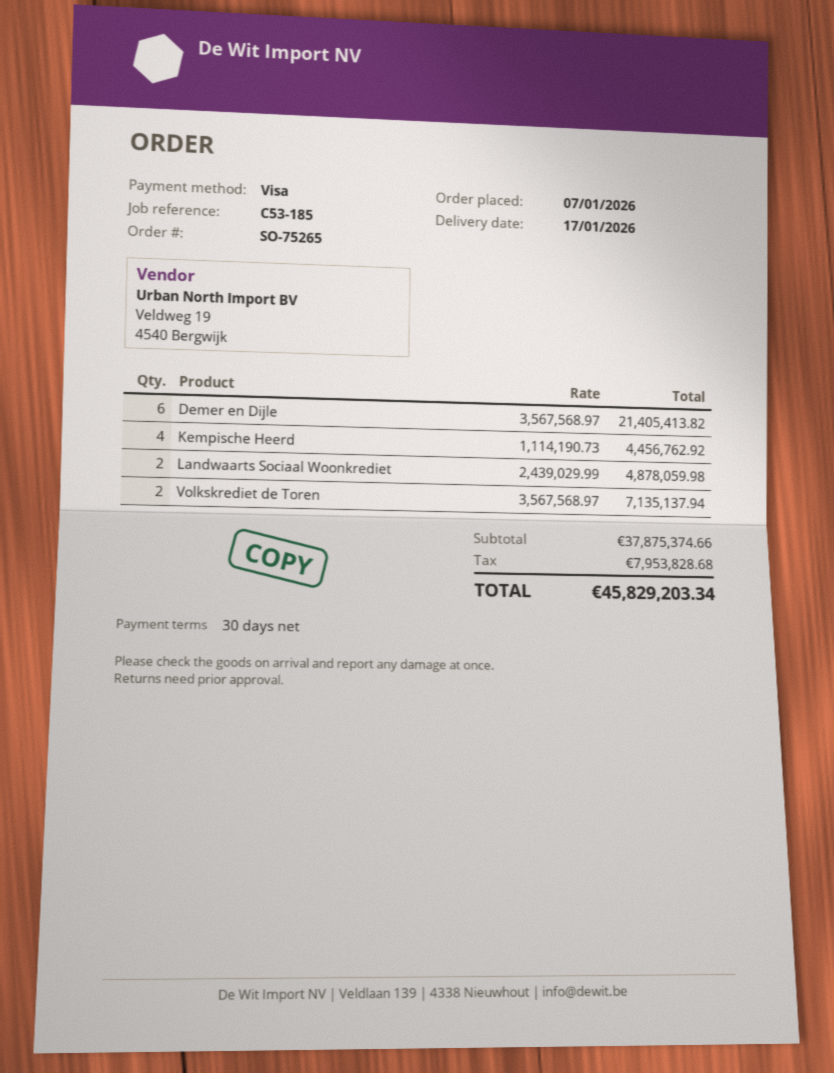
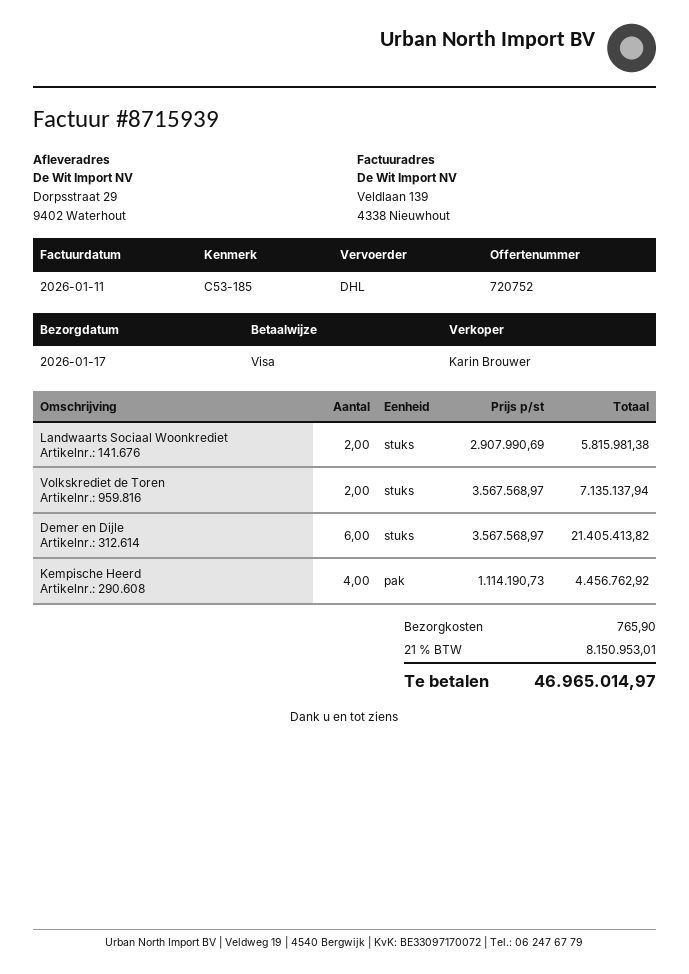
Landwaarts Sociaal Woonkrediet: 2 x 2439029.99 = 4878059.98 -> 2 x 2907990.69 = 5815981.38
shipping: none -> 765.90
tax: 7953828.68 -> 8150953.01
total: 45829203.34 -> 46965014.97

